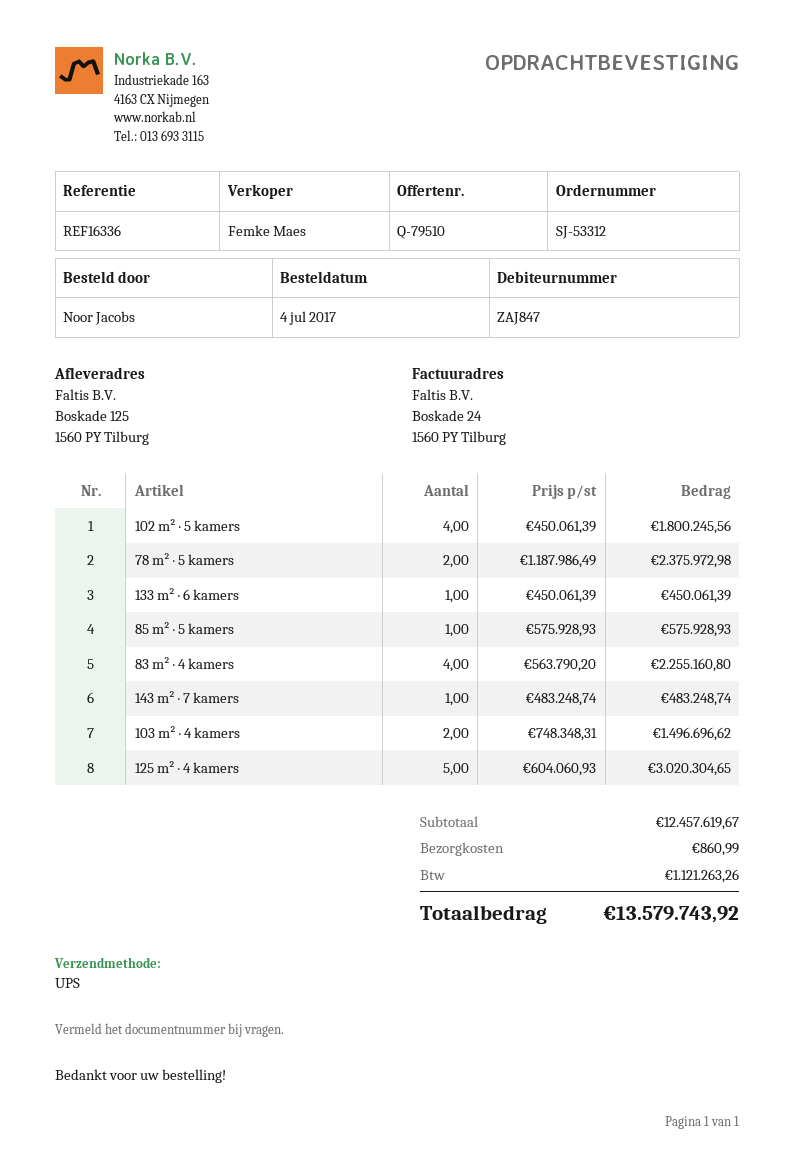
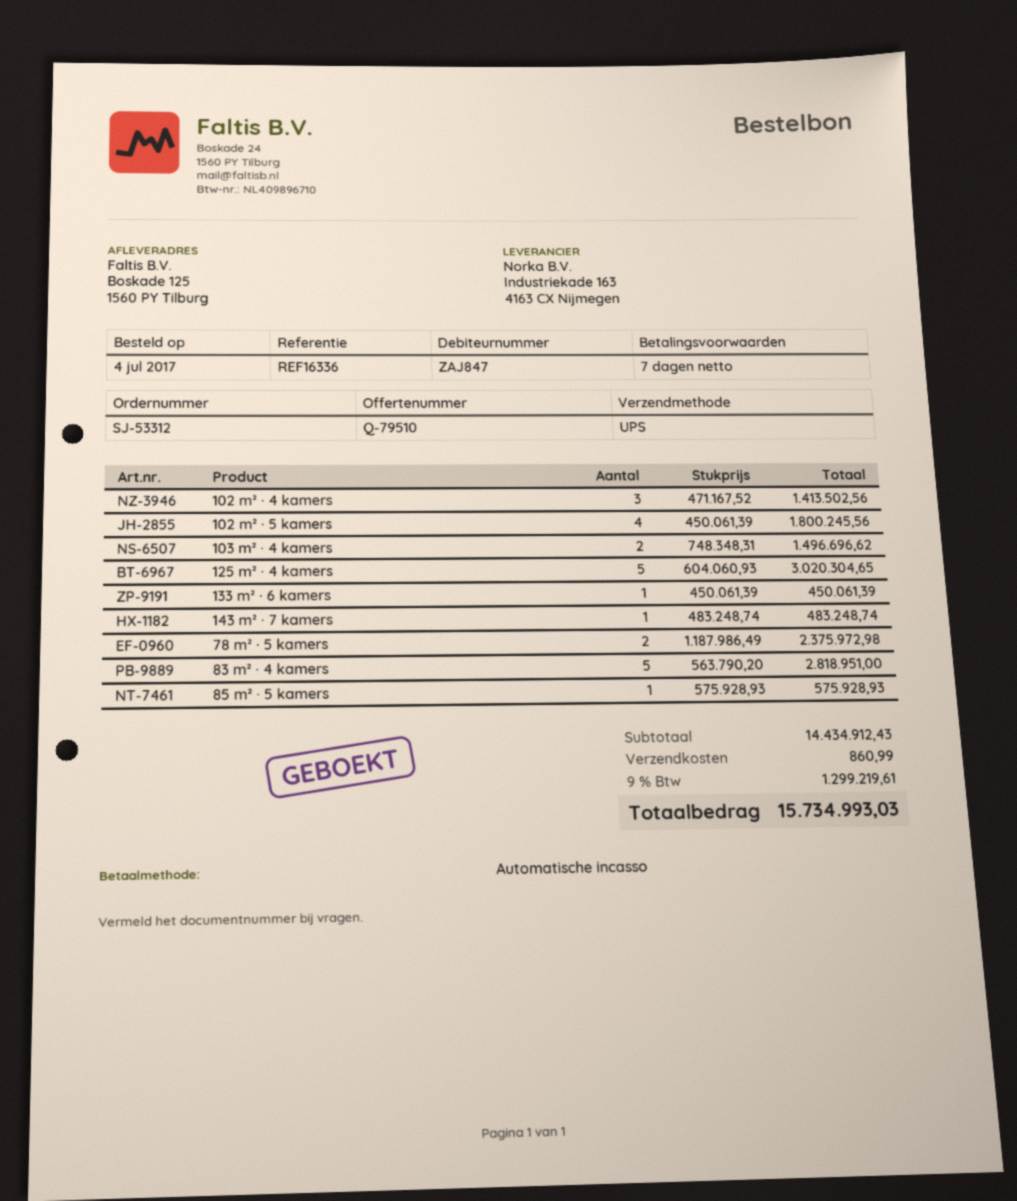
83 m² · 4 kamers: 4 x 563790.20 = 2255160.80 -> 5 x 563790.20 = 2818951.00
102 m² · 4 kamers: none -> 3 x 471167.52 = 1413502.56
subtotal: 12457619.67 -> 14434912.43
tax: 1121263.26 -> 1299219.61
total: 13579743.92 -> 15734993.03

